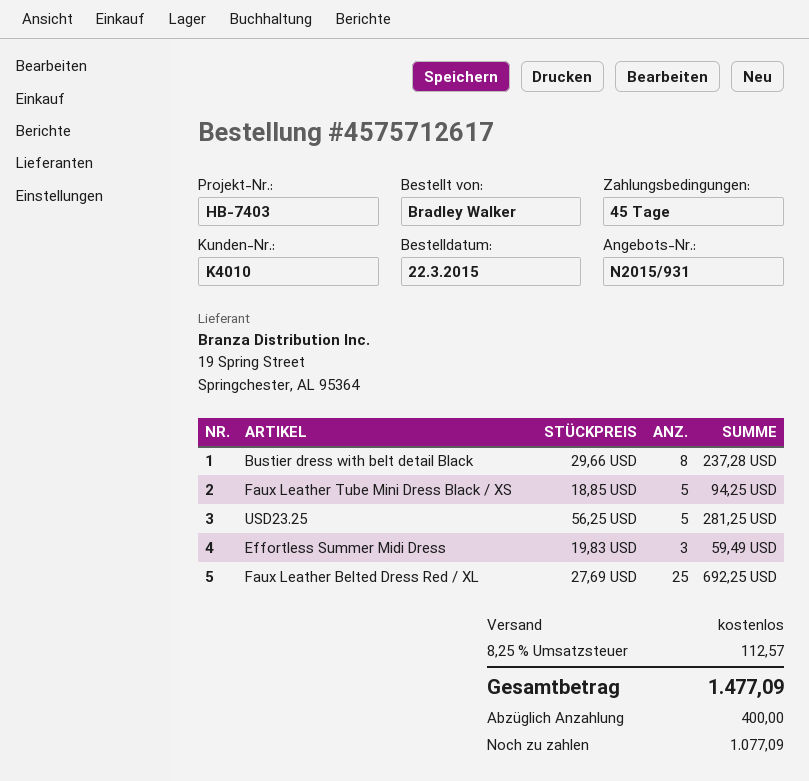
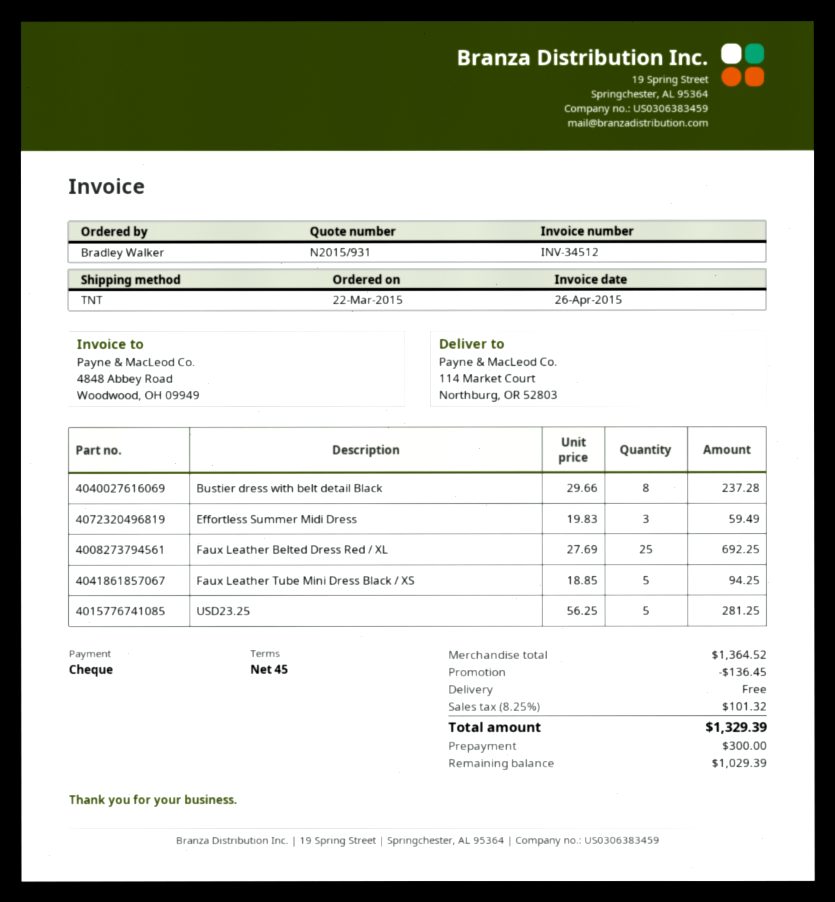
discount: none -> 136.45
tax: 8.25% = 112.57 -> 8.25% = 101.32
total: 1477.09 -> 1329.39
deposit: 400.00 -> 300.00
balance: 1077.09 -> 1029.39

